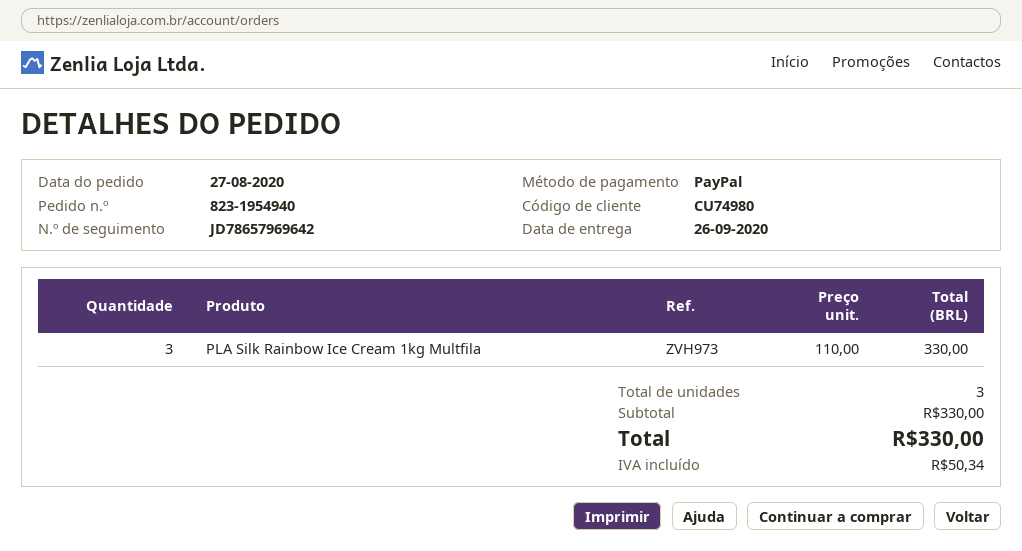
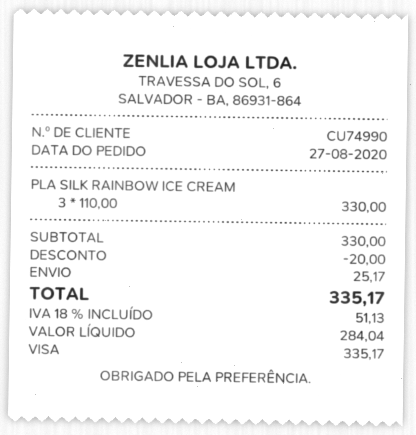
customer number: CU74980 -> CU74990
payment method: PayPal -> Visa
discount: none -> 20.00
shipping: none -> 25.17
tax: 50.34 -> 51.13
total: 330.00 -> 335.17

